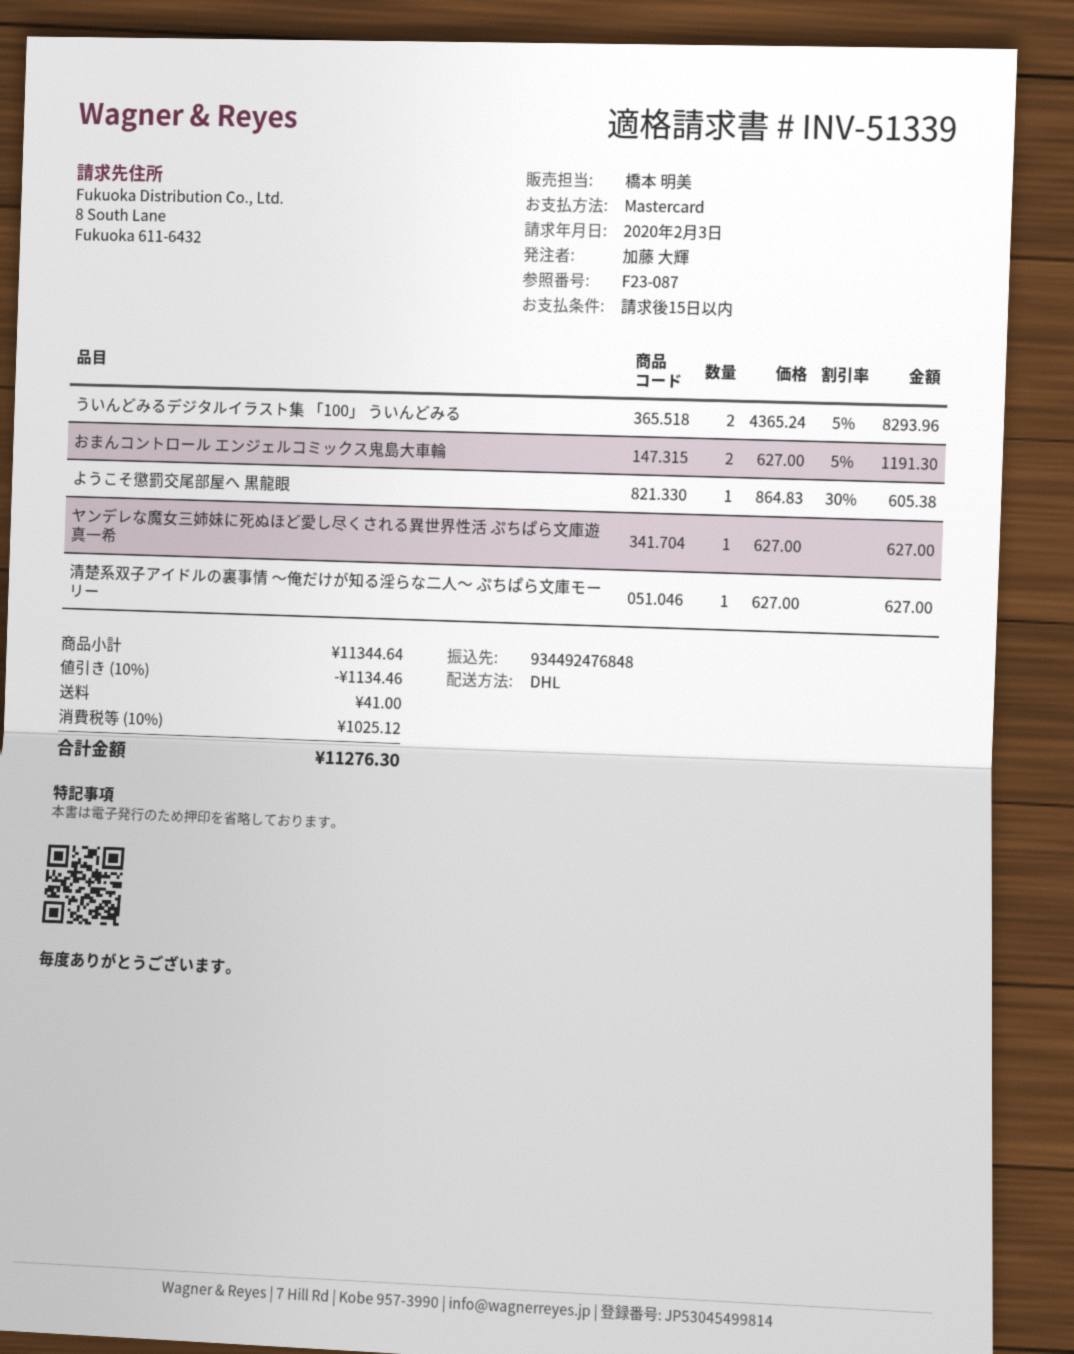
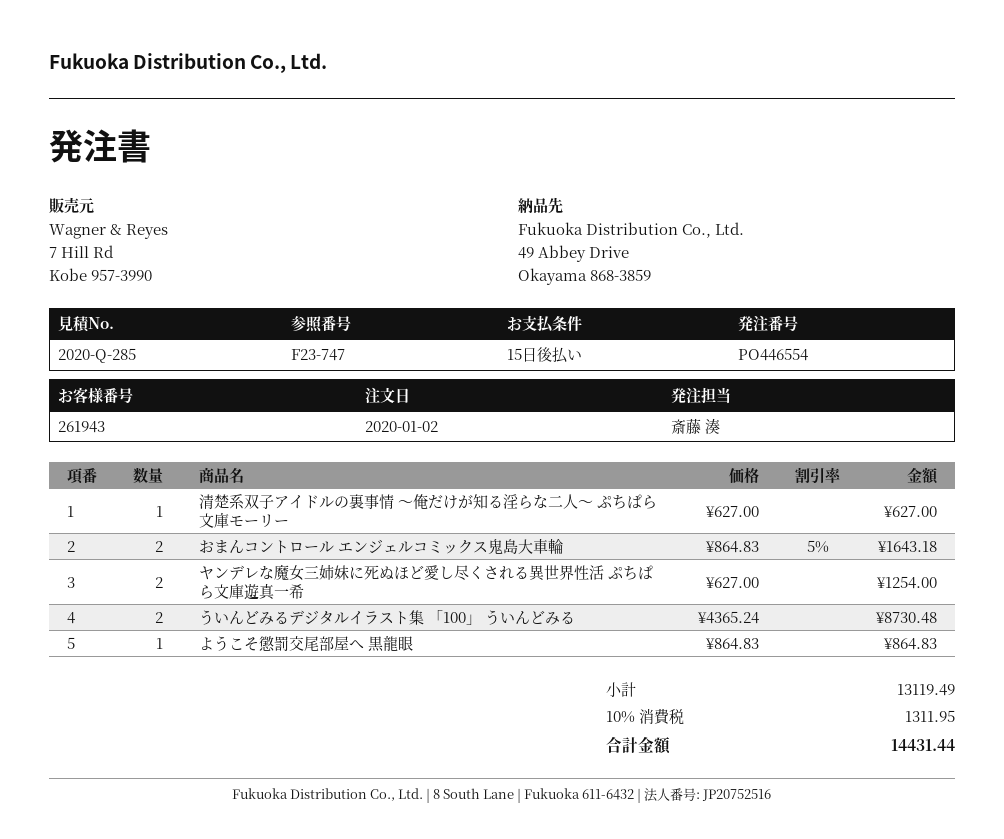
reference: F23-087 -> F23-747
ordered by: 加藤 大輝 -> 斎藤 湊
ういんどみるデジタルイラスト集 「100」 ういんどみる: 2 x 4365.24 - 5% = 8293.96 -> 2 x 4365.24 = 8730.48
おまんコントロール エンジェルコミックス鬼島大車輪: 2 x 627.00 - 5% = 1191.30 -> 2 x 864.83 - 5% = 1643.18
ようこそ懲罰交尾部屋へ 黒龍眼: 1 x 864.83 - 30% = 605.38 -> 1 x 864.83 = 864.83
ヤンデレな魔女三姉妹に死ぬほど愛し尽くされる異世界性活 ぷちぱら文庫遊真一希: 1 x 627.00 = 627.00 -> 2 x 627.00 = 1254.00
subtotal: 11344.64 -> 13119.49
discount: 10% = 1134.46 -> none
shipping: 41.00 -> none
tax: 10% = 1025.12 -> 10% = 1311.95
total: 11276.30 -> 14431.44

